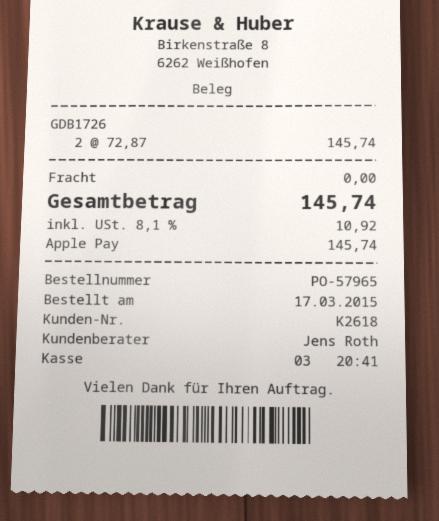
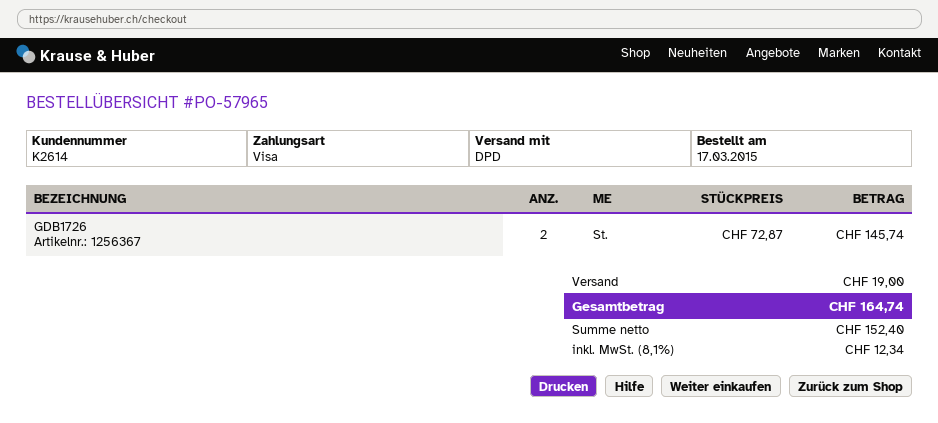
customer number: K2618 -> K2614
payment method: Apple Pay -> Visa
shipping: 0.00 -> 19.00
tax: 8.1% = 10.92 -> 8.1% = 12.34
total: 145.74 -> 164.74

